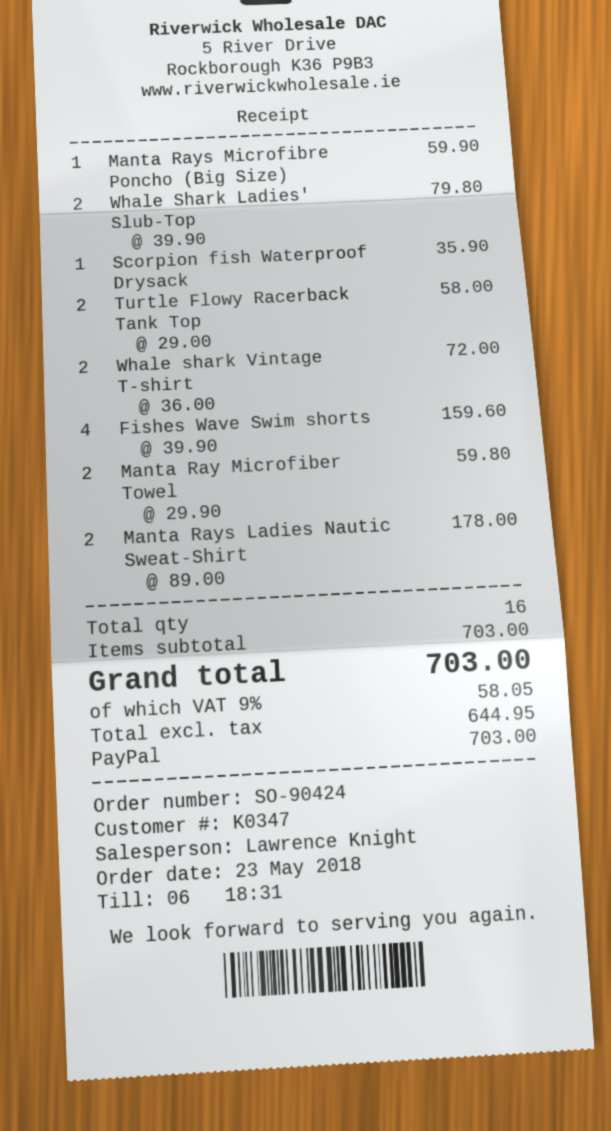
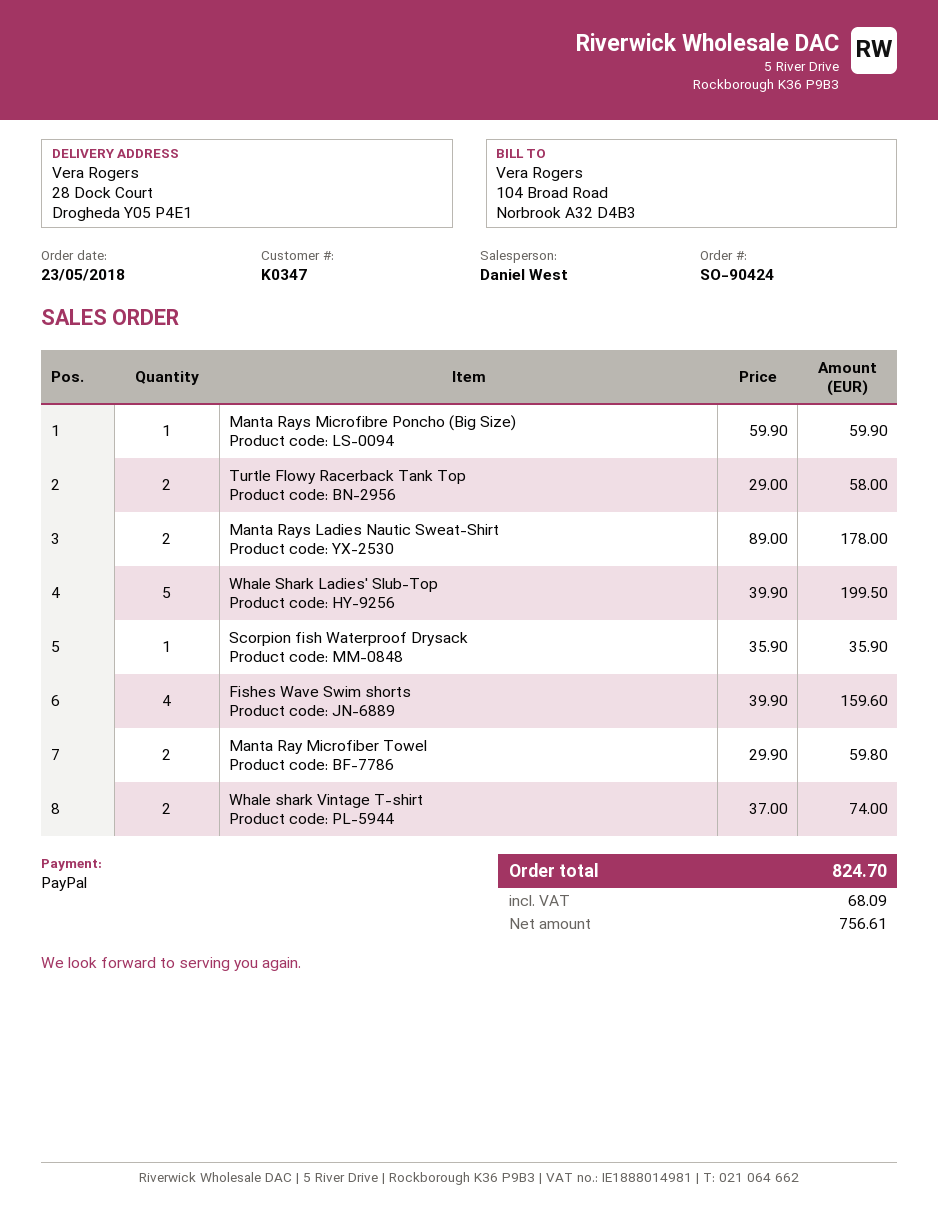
sales rep: Lawrence Knight -> Daniel West
Whale Shark Ladies' Slub-Top: 2 x 39.90 = 79.80 -> 5 x 39.90 = 199.50
Whale shark Vintage T-shirt: 2 x 36.00 = 72.00 -> 2 x 37.00 = 74.00
net: 644.95 -> 756.61
tax: 58.05 -> 68.09
total: 703.00 -> 824.70

